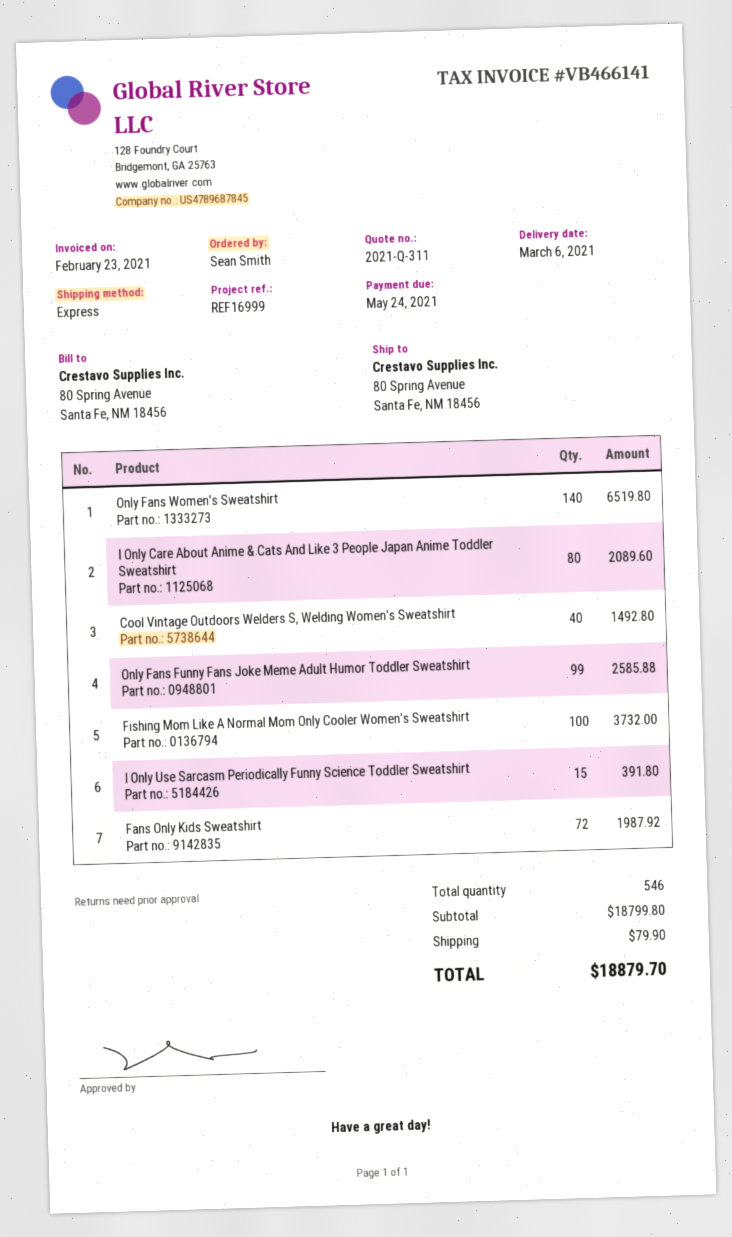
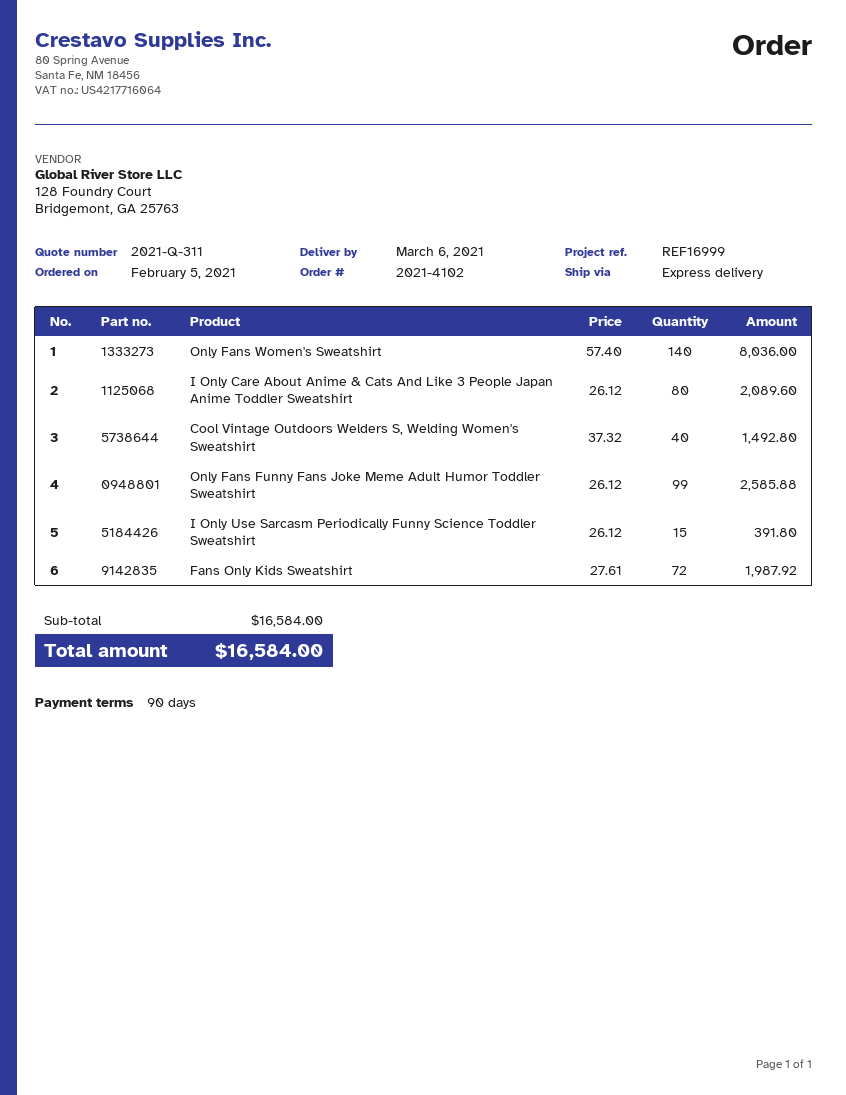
Only Fans Women's Sweatshirt: 140 for 6519.80 -> 140 for 8036.00
Fishing Mom Like A Normal Mom Only Cooler Women's Sweatshirt: 100 for 3732.00 -> none
subtotal: 18799.80 -> 16584.00
shipping: 79.90 -> none
total: 18879.70 -> 16584.00

